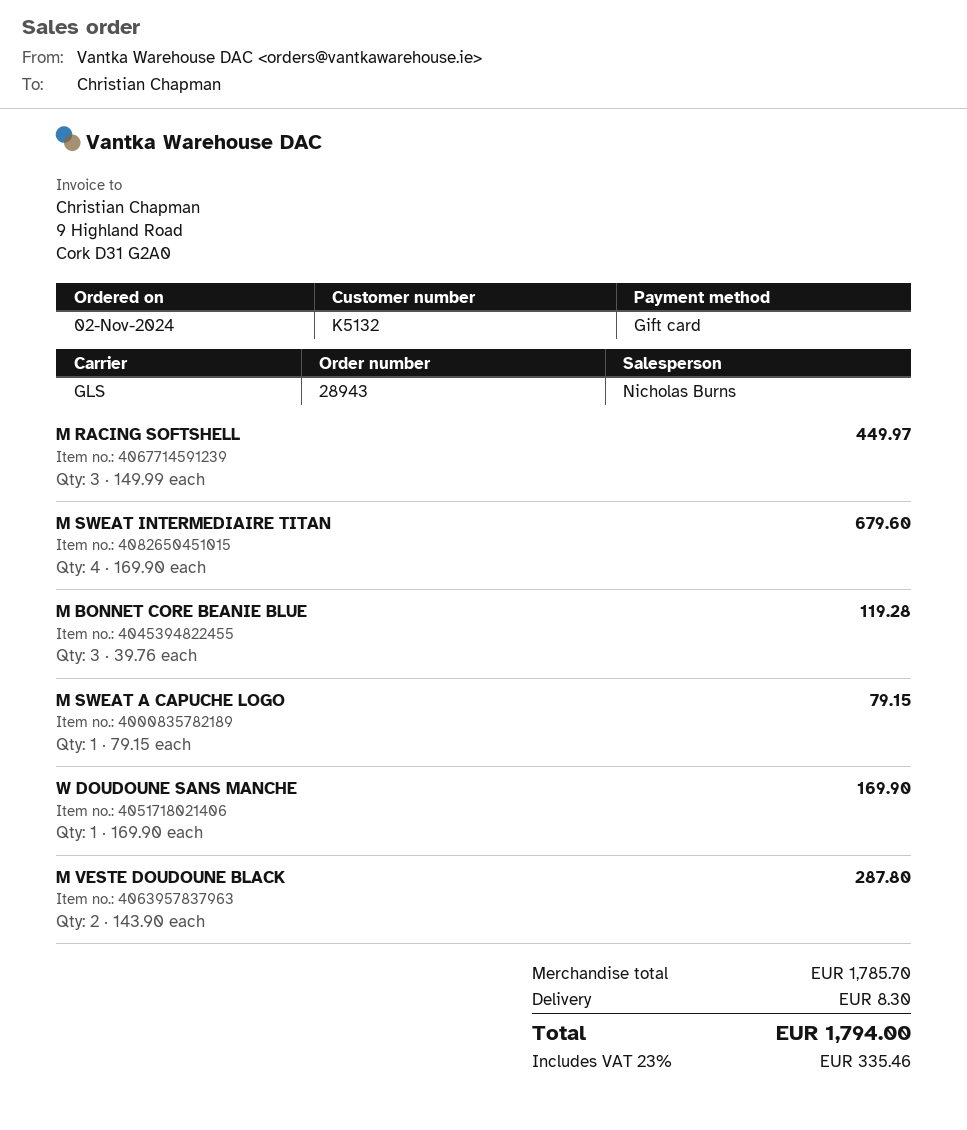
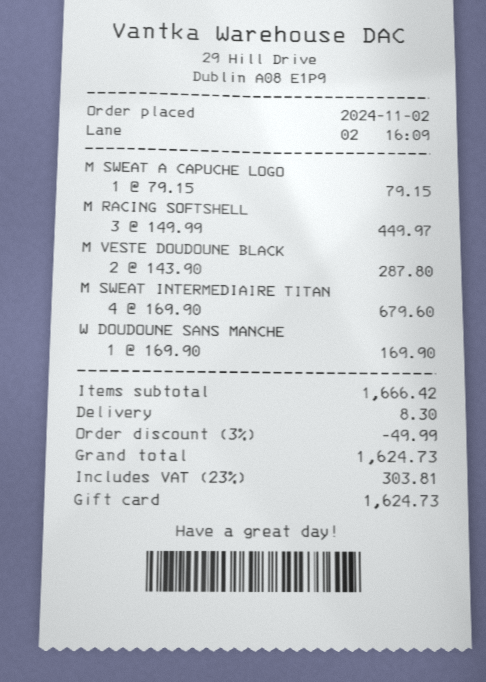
M BONNET CORE BEANIE BLUE: 3 x 39.76 = 119.28 -> none
subtotal: 1785.70 -> 1666.42
discount: none -> 3% = 49.99
tax: 23% = 335.46 -> 23% = 303.81
total: 1794.00 -> 1624.73

